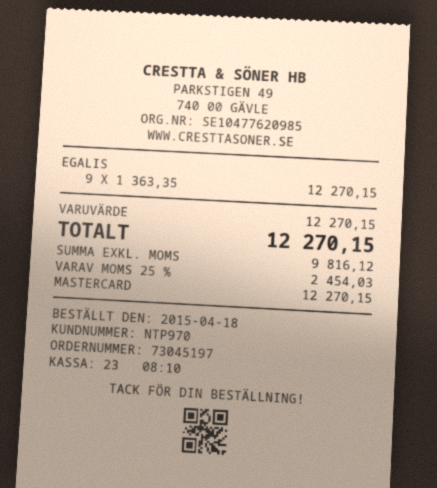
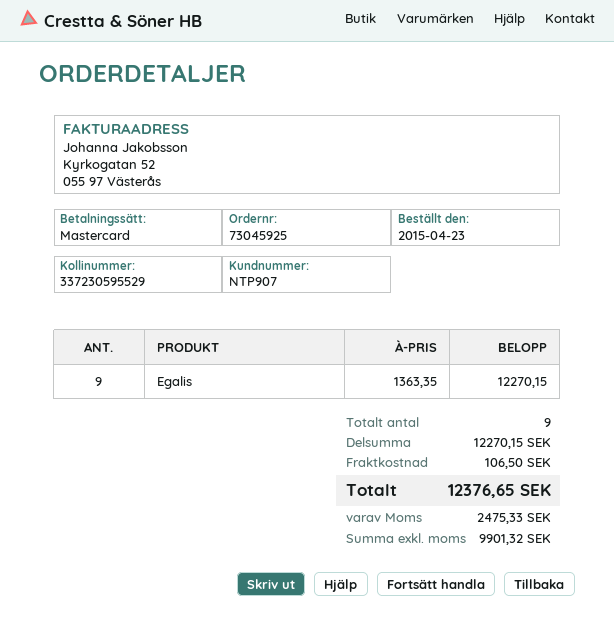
order number: 73045197 -> 73045925
order date: 2015-04-18 -> 2015-04-23
customer number: NTP970 -> NTP907
shipping: none -> 106.50
net: 9816.12 -> 9901.32
tax: 2454.03 -> 2475.33
total: 12270.15 -> 12376.65

